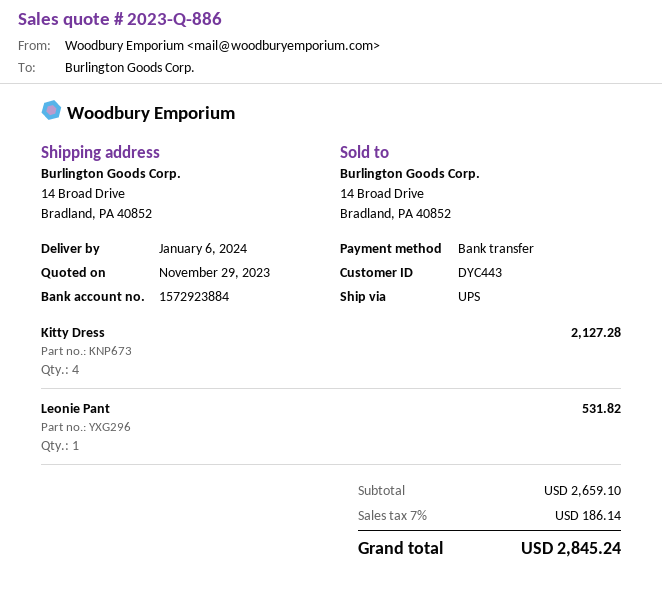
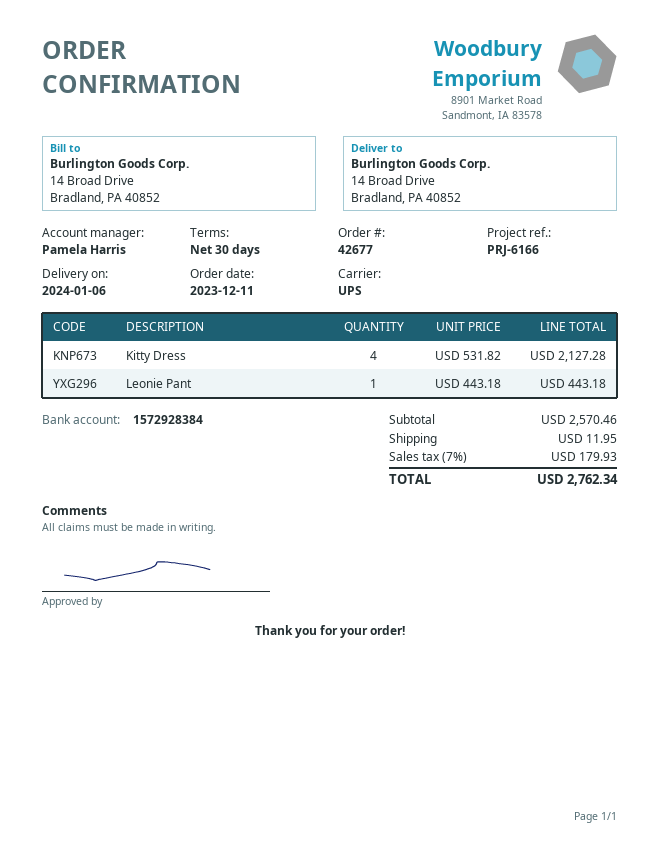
bank account: 1572923884 -> 1572928384
Leonie Pant: 1 for 531.82 -> 1 for 443.18
subtotal: 2659.10 -> 2570.46
shipping: none -> 11.95
tax: 7% = 186.14 -> 7% = 179.93
total: 2845.24 -> 2762.34

